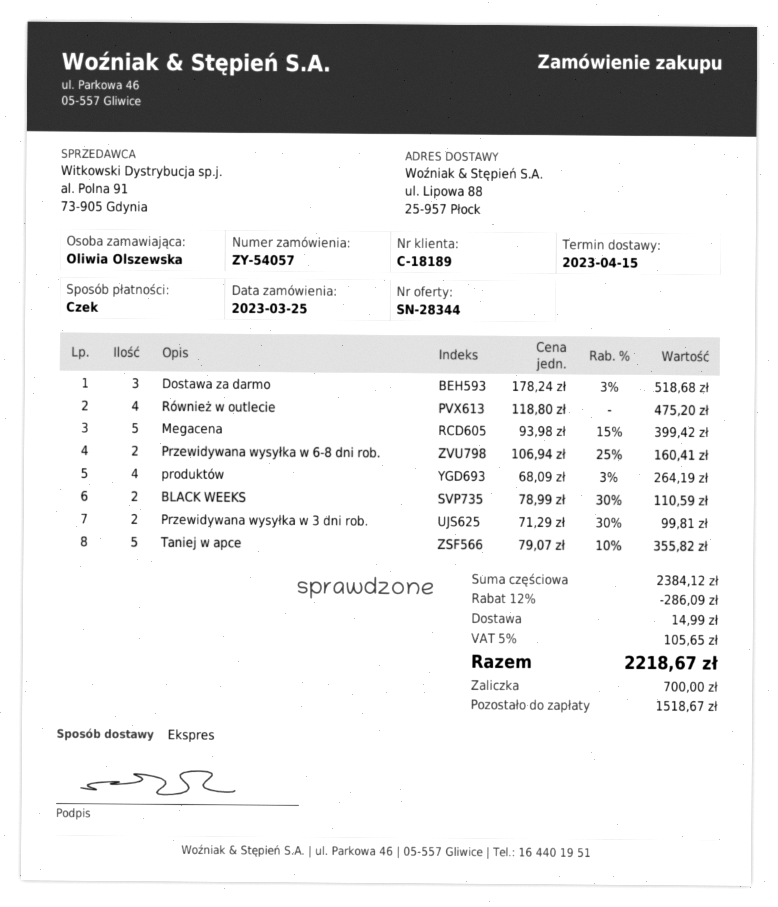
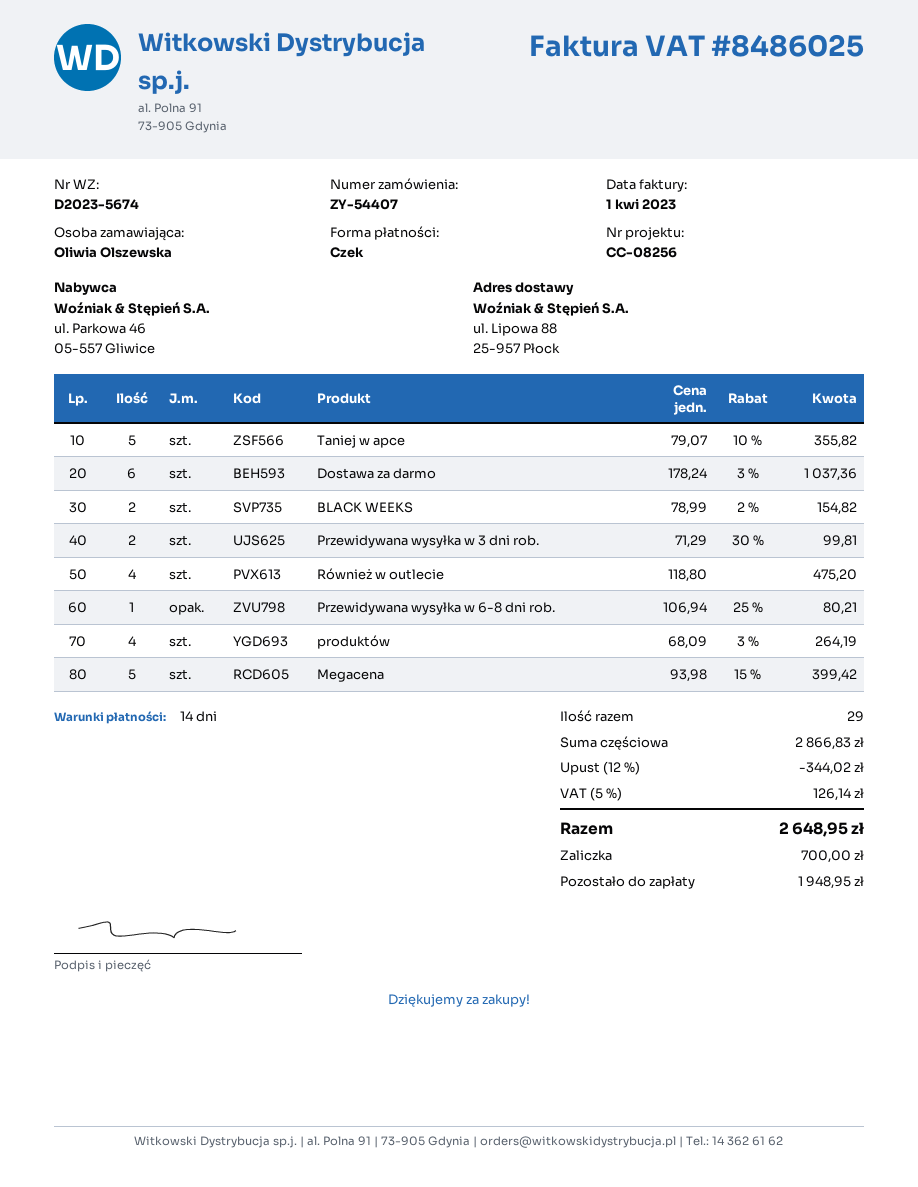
order number: ZY-54057 -> ZY-54407
Dostawa za darmo: 3 x 178.24 - 3% = 518.68 -> 6 x 178.24 - 3% = 1037.36
Przewidywana wysyłka w 6-8 dni rob.: 2 x 106.94 - 25% = 160.41 -> 1 x 106.94 - 25% = 80.21
BLACK WEEKS: 2 x 78.99 - 30% = 110.59 -> 2 x 78.99 - 2% = 154.82
subtotal: 2384.12 -> 2866.83
discount: 12% = 286.09 -> 12% = 344.02
shipping: 14.99 -> none
tax: 5% = 105.65 -> 5% = 126.14
total: 2218.67 -> 2648.95
balance: 1518.67 -> 1948.95

